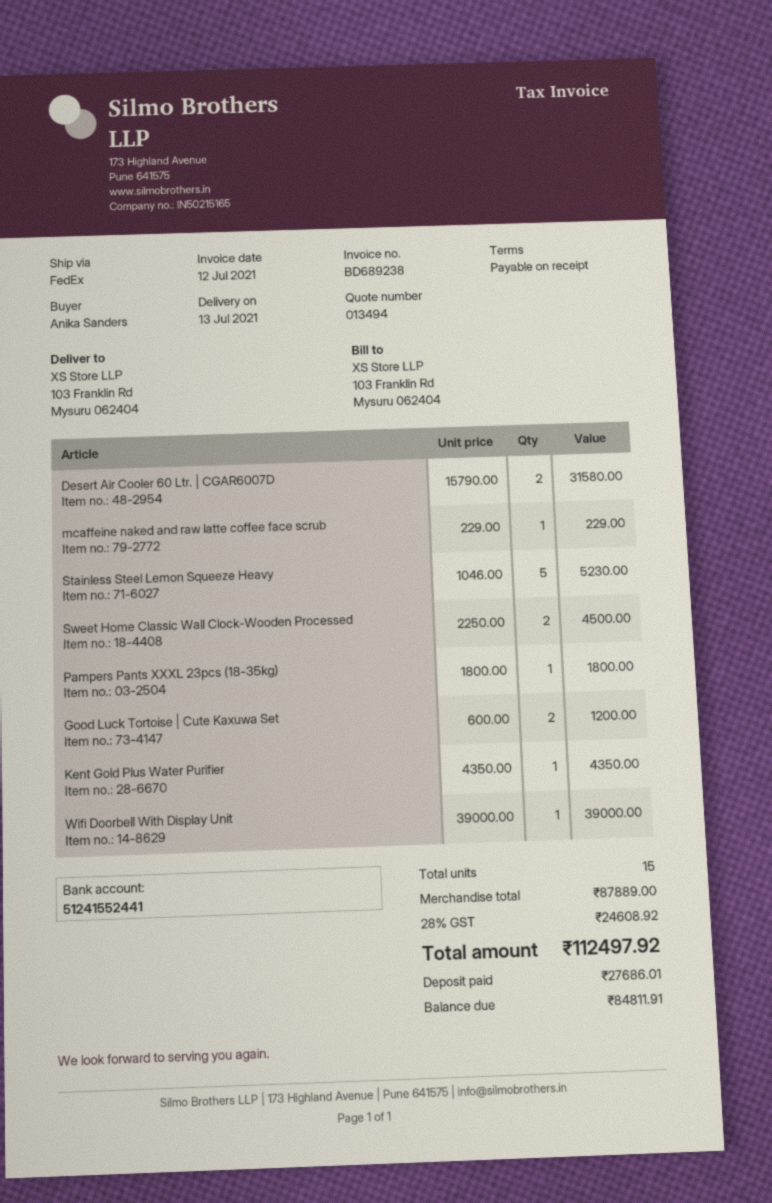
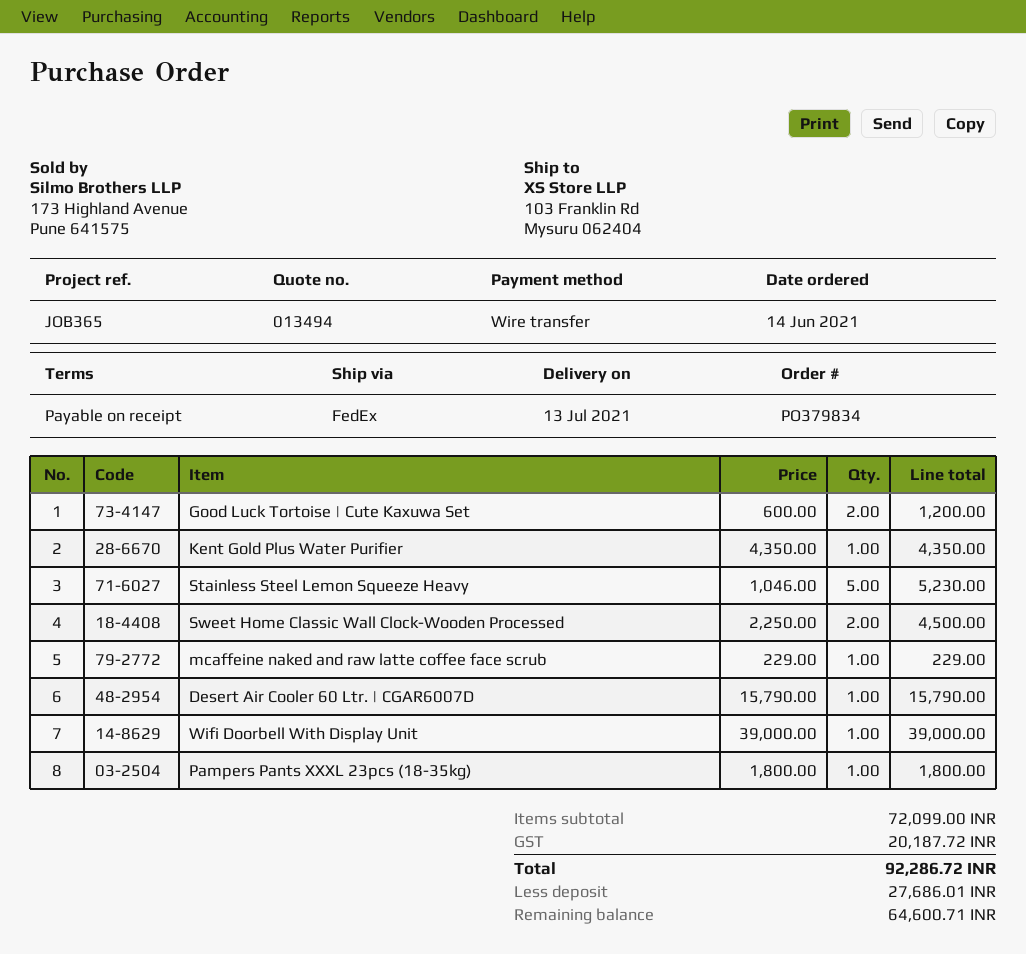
Desert Air Cooler 60 Ltr. | CGAR6007D: 2 x 15790.00 = 31580.00 -> 1 x 15790.00 = 15790.00
subtotal: 87889.00 -> 72099.00
tax: 24608.92 -> 20187.72
total: 112497.92 -> 92286.72
balance: 84811.91 -> 64600.71

